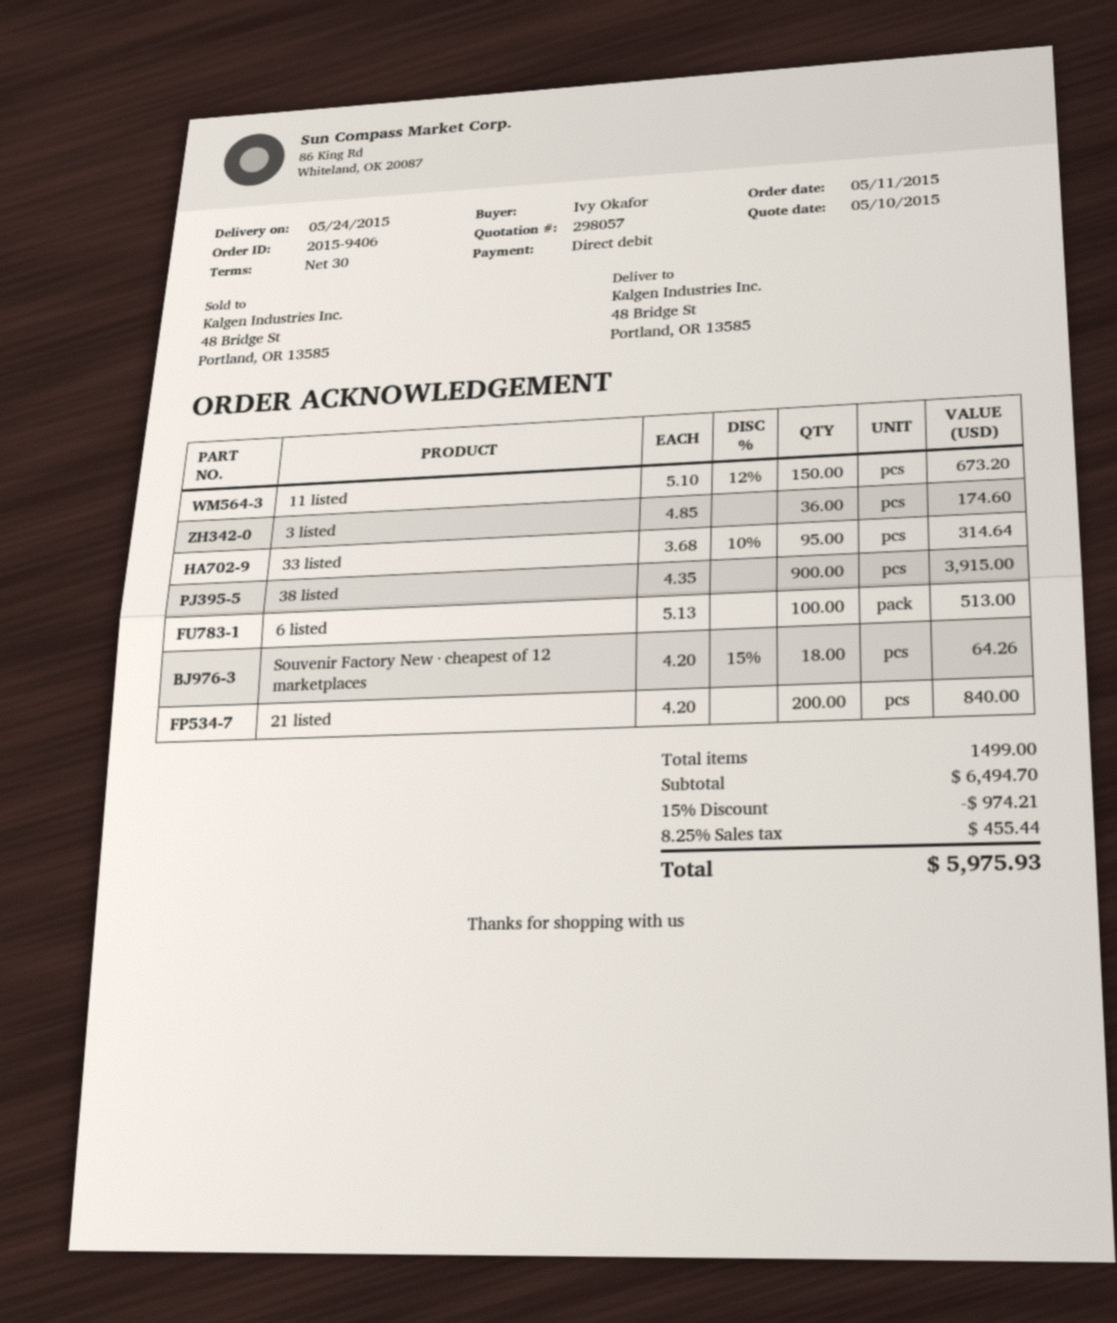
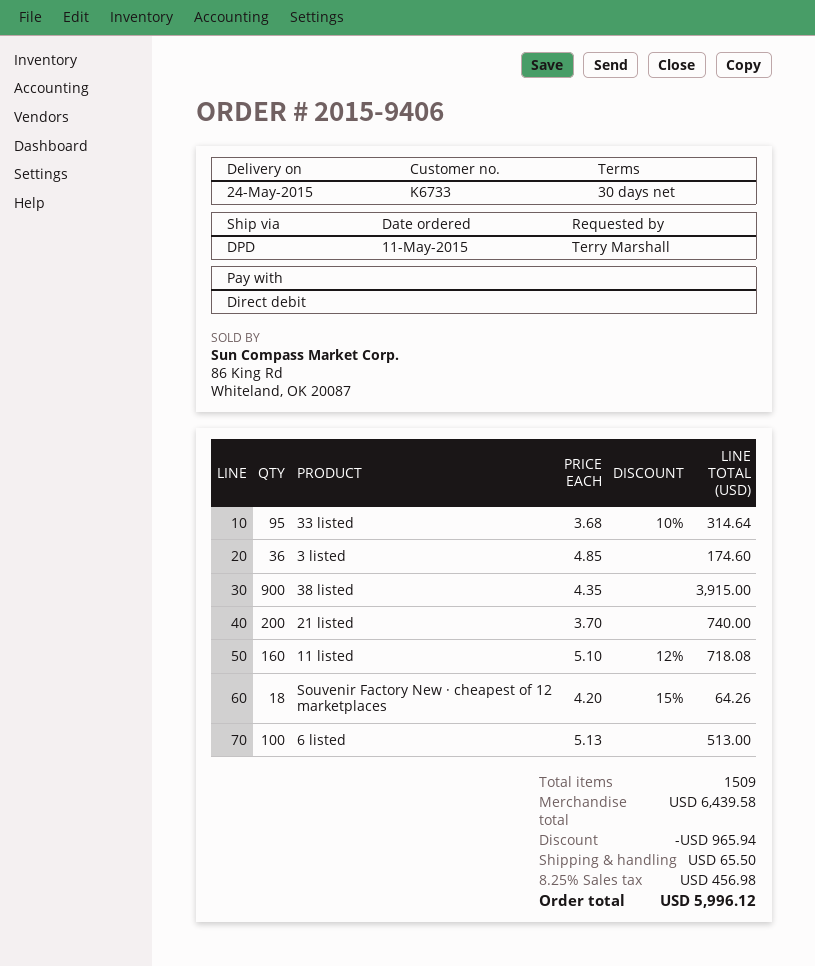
ordered by: Ivy Okafor -> Terry Marshall
11 listed: 150 x 5.10 - 12% = 673.20 -> 160 x 5.10 - 12% = 718.08
21 listed: 200 x 4.20 = 840.00 -> 200 x 3.70 = 740.00
total quantity: 1499 -> 1509
subtotal: 6494.70 -> 6439.58
discount: 974.21 -> 965.94
shipping: none -> 65.50
tax: 8.25% = 455.44 -> 8.25% = 456.98
total: 5975.93 -> 5996.12

